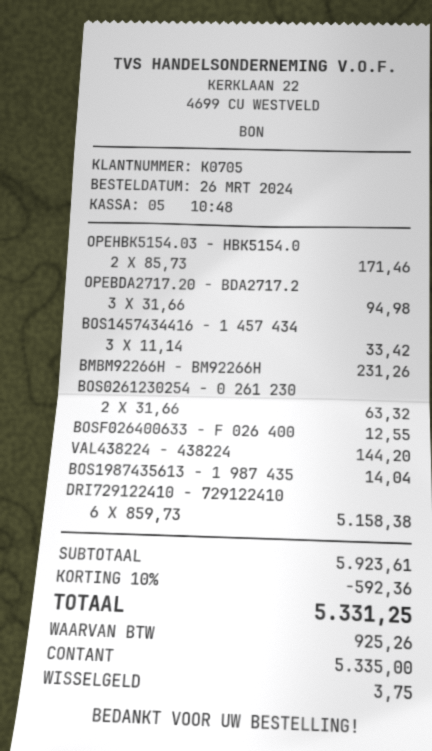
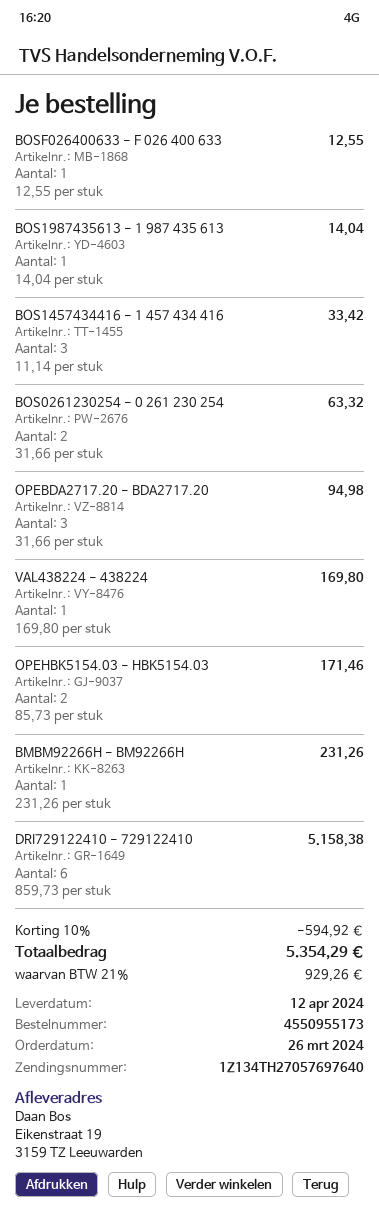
VAL438224 - 438224: 1 x 144.20 = 144.20 -> 1 x 169.80 = 169.80
discount: 10% = 592.36 -> 10% = 594.92
tax: 925.26 -> 929.26
total: 5331.25 -> 5354.29

